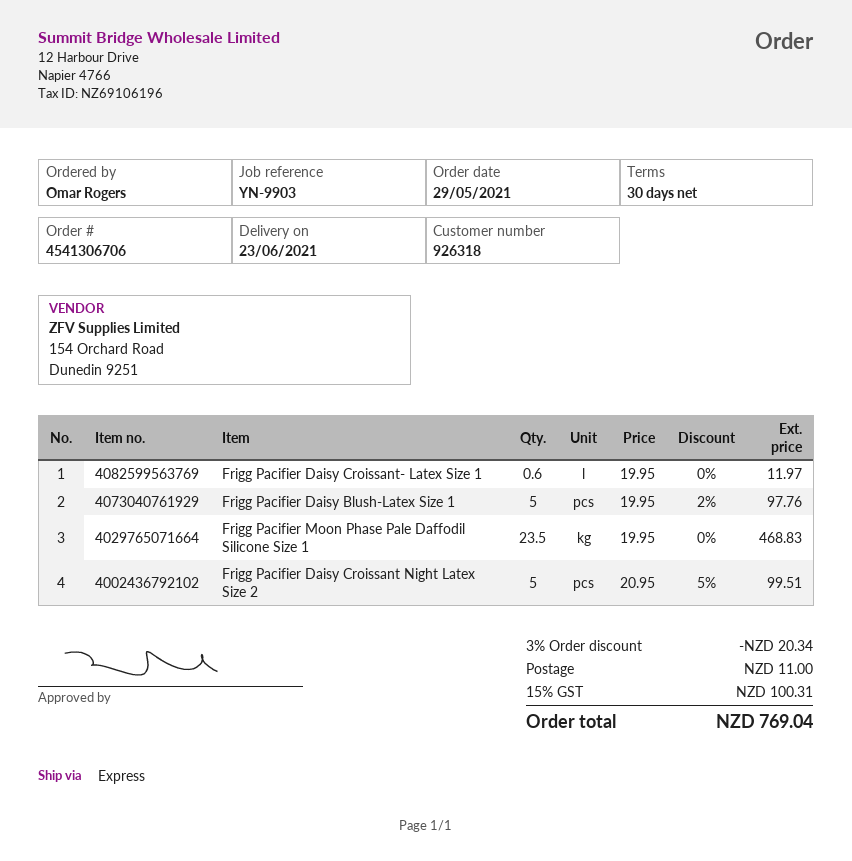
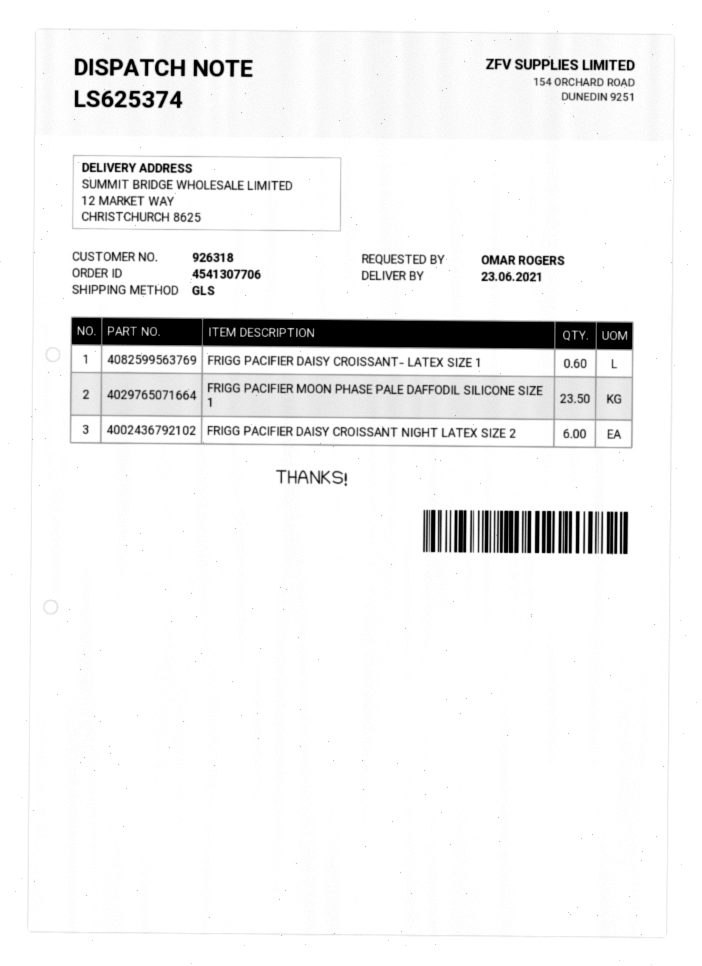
order number: 4541306706 -> 4541307706
shipping method: express -> GLS
Frigg Pacifier Daisy Blush-Latex Size 1: 5 -> none
Frigg Pacifier Daisy Croissant Night Latex Size 2: 5 -> 6

